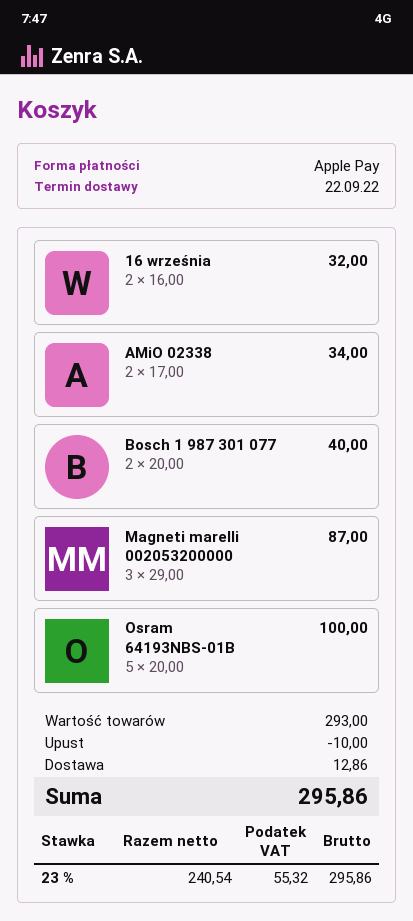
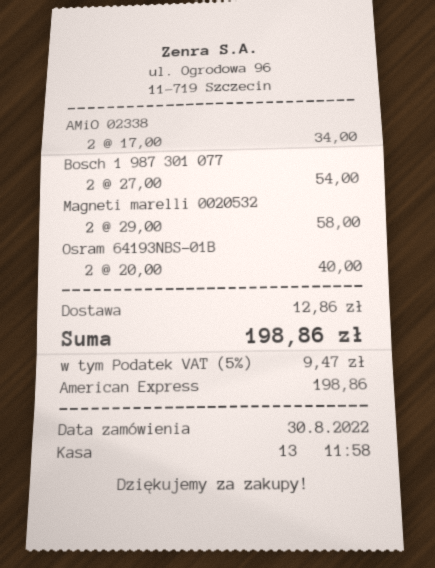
payment method: Apple Pay -> American Express
16 września: 2 x 16.00 = 32.00 -> none
Bosch 1 987 301 077: 2 x 20.00 = 40.00 -> 2 x 27.00 = 54.00
Magneti marelli 002053200000: 3 x 29.00 = 87.00 -> 2 x 29.00 = 58.00
Osram 64193NBS-01B: 5 x 20.00 = 100.00 -> 2 x 20.00 = 40.00
discount: 10.00 -> none
tax: 23% = 55.32 -> 5% = 9.47
total: 295.86 -> 198.86

